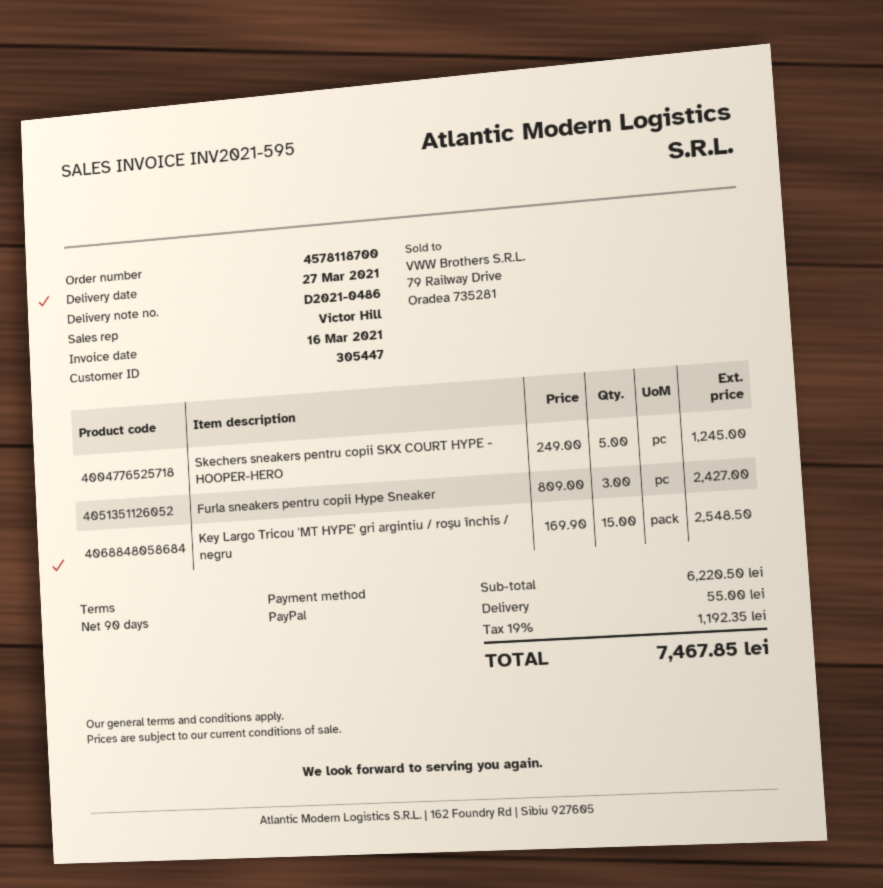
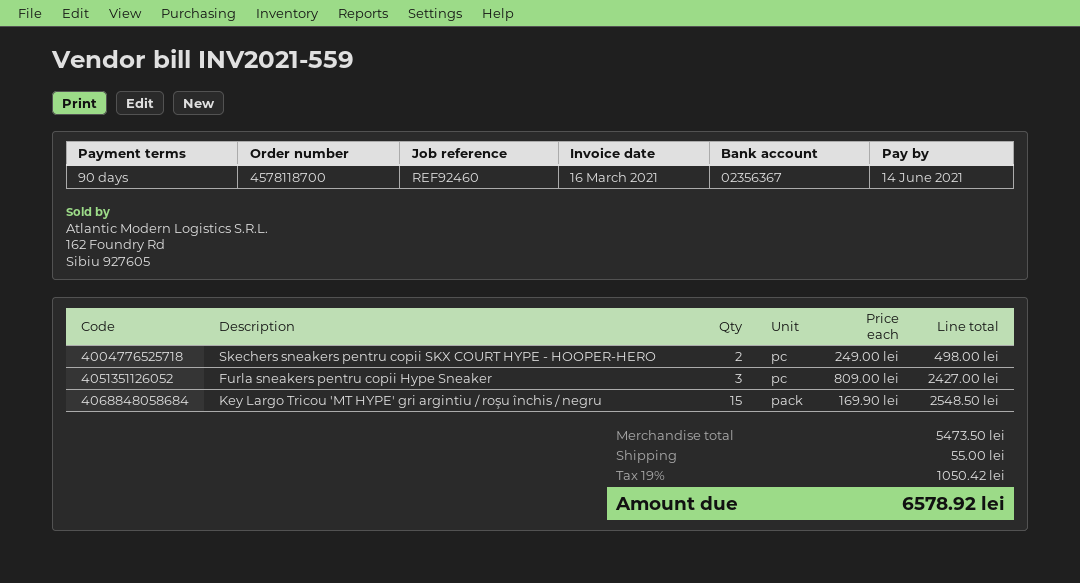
invoice number: INV2021-595 -> INV2021-559
Skechers sneakers pentru copii SKX COURT HYPE - HOOPER-HERO: 5 x 249.00 = 1245.00 -> 2 x 249.00 = 498.00
subtotal: 6220.50 -> 5473.50
tax: 19% = 1192.35 -> 19% = 1050.42
total: 7467.85 -> 6578.92

